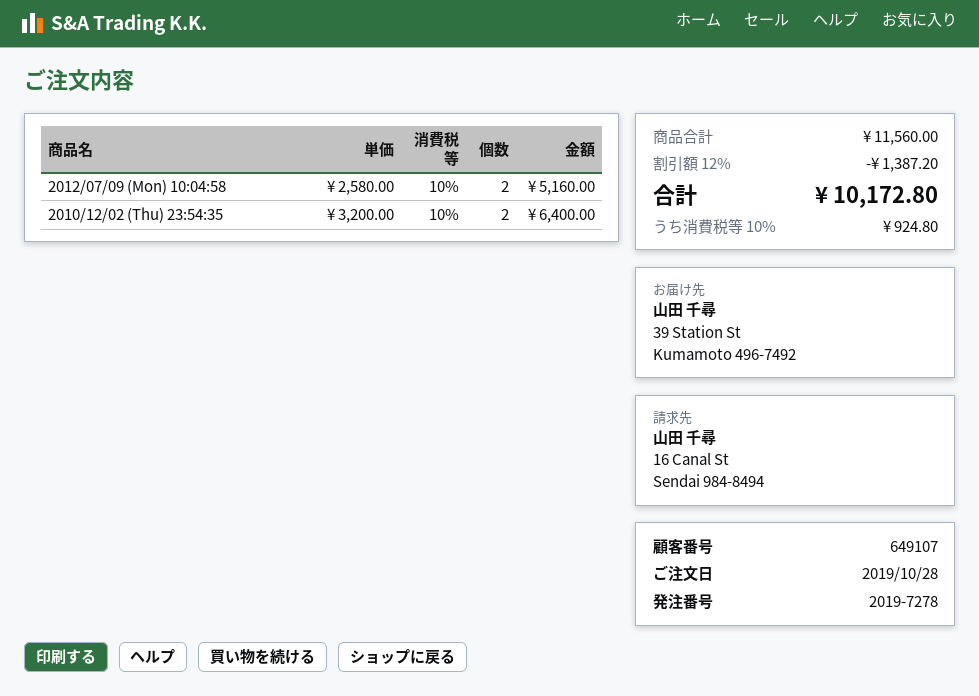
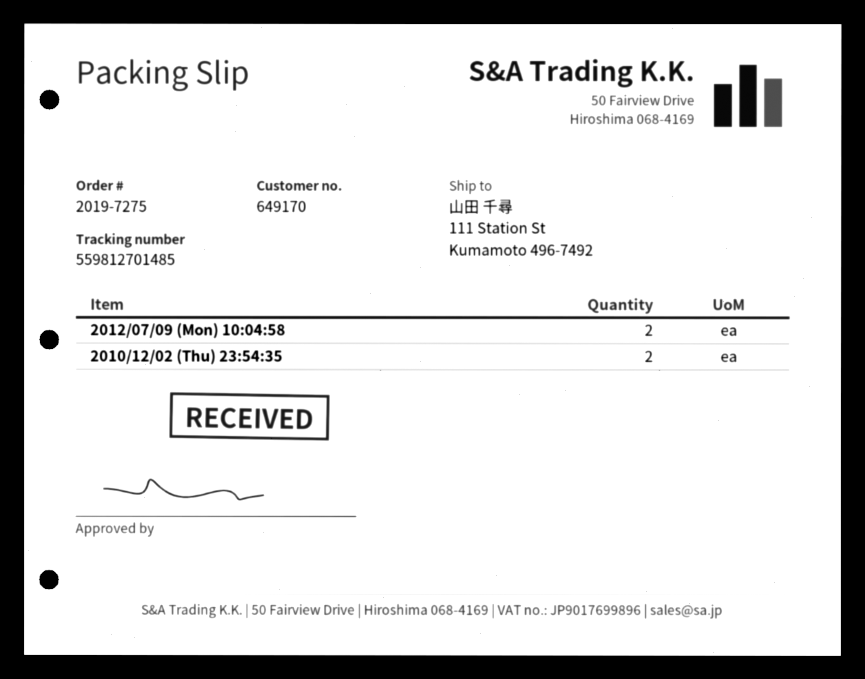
order number: 2019-7278 -> 2019-7275
customer number: 649107 -> 649170
ship to: 39 Station St, Kumamoto 496-7492 -> 111 Station St, Kumamoto 496-7492

